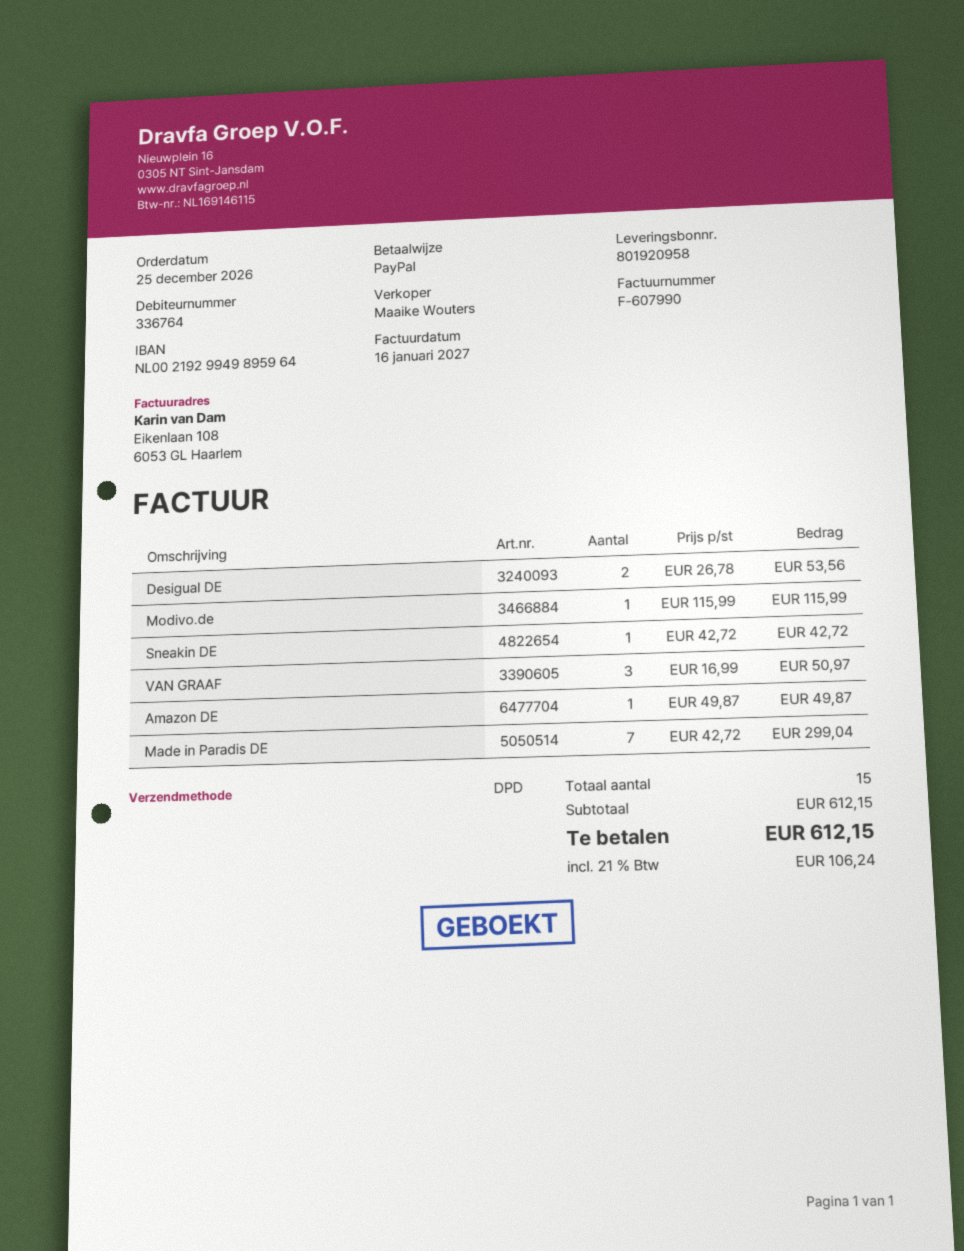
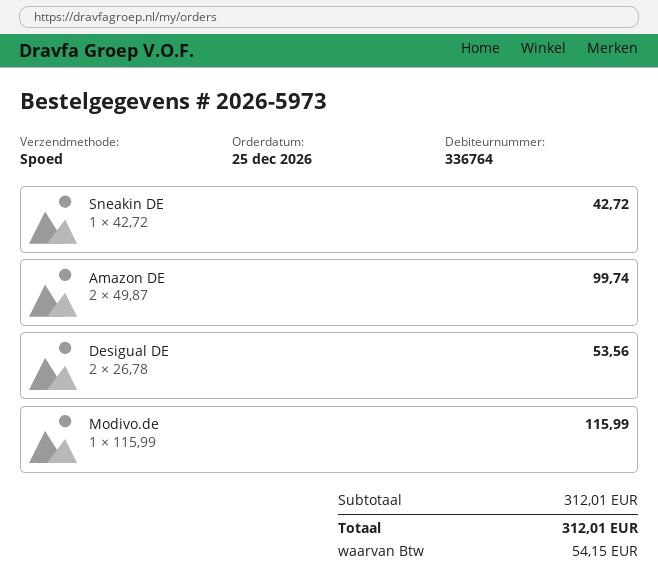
shipping method: DPD -> express
VAN GRAAF: 3 x 16.99 = 50.97 -> none
Amazon DE: 1 x 49.87 = 49.87 -> 2 x 49.87 = 99.74
Made in Paradis DE: 7 x 42.72 = 299.04 -> none
subtotal: 612.15 -> 312.01
tax: 106.24 -> 54.15
total: 612.15 -> 312.01

